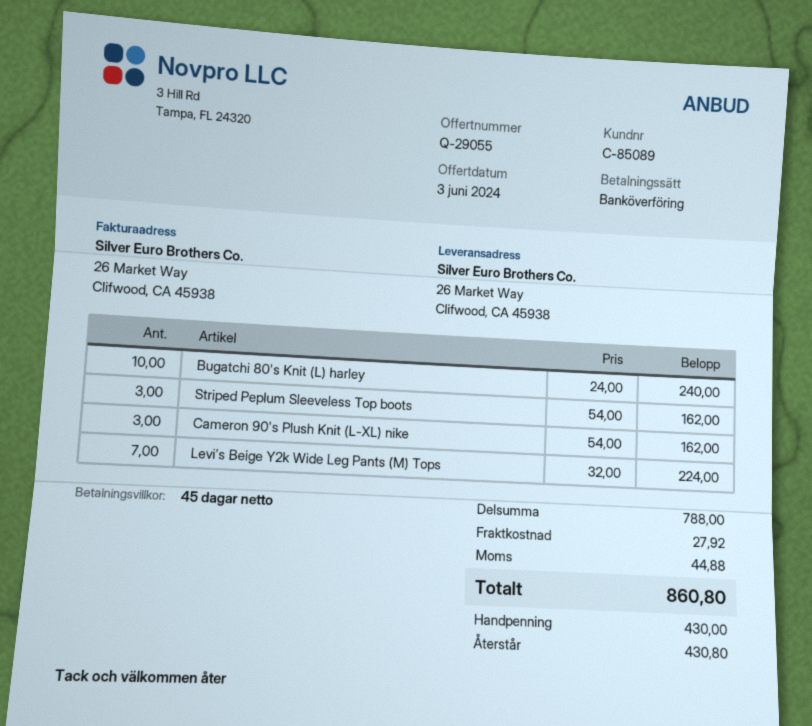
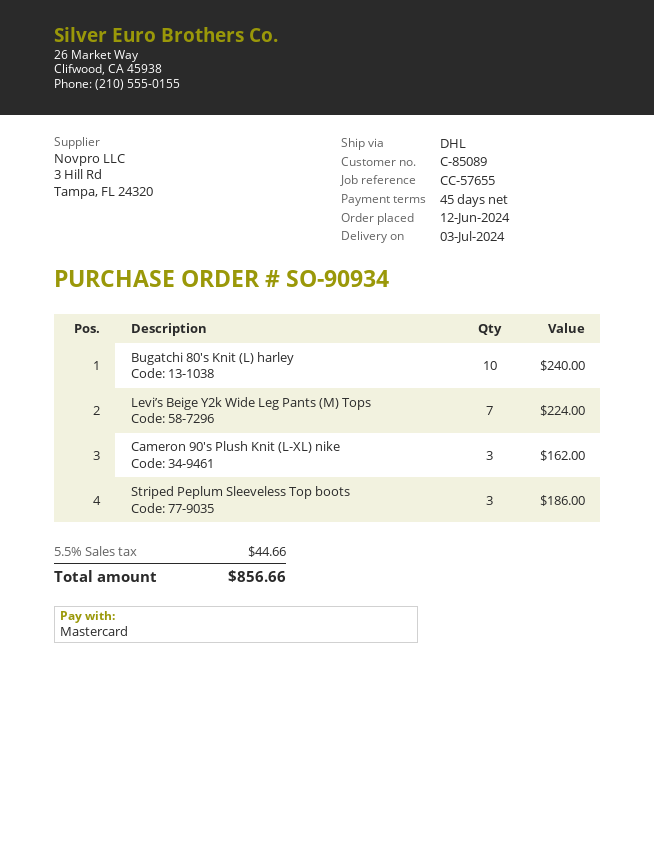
payment method: bank transfer -> Mastercard
Striped Peplum Sleeveless Top boots: 3 for 162.00 -> 3 for 186.00
shipping: 27.92 -> none
tax: 44.88 -> 44.66
total: 860.80 -> 856.66

